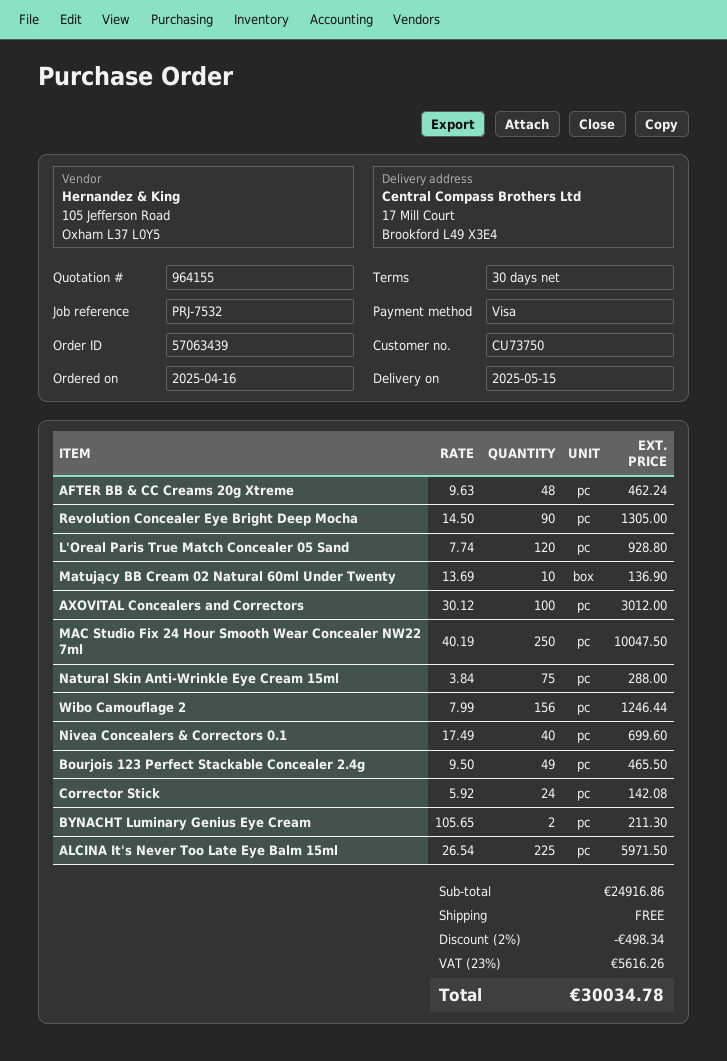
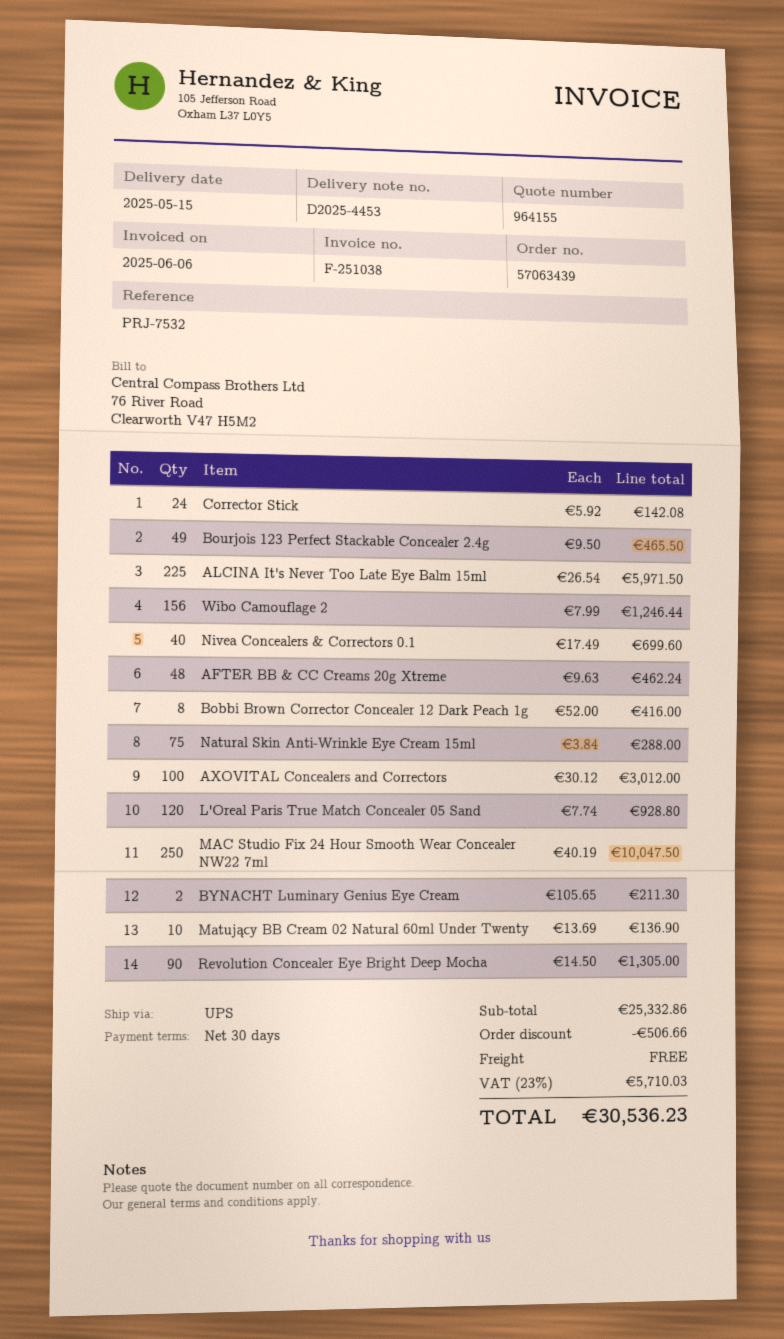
Bobbi Brown Corrector Concealer 12 Dark Peach 1g: none -> 8 x 52.00 = 416.00
subtotal: 24916.86 -> 25332.86
discount: 498.34 -> 506.66
tax: 23% = 5616.26 -> 23% = 5710.03
total: 30034.78 -> 30536.23

